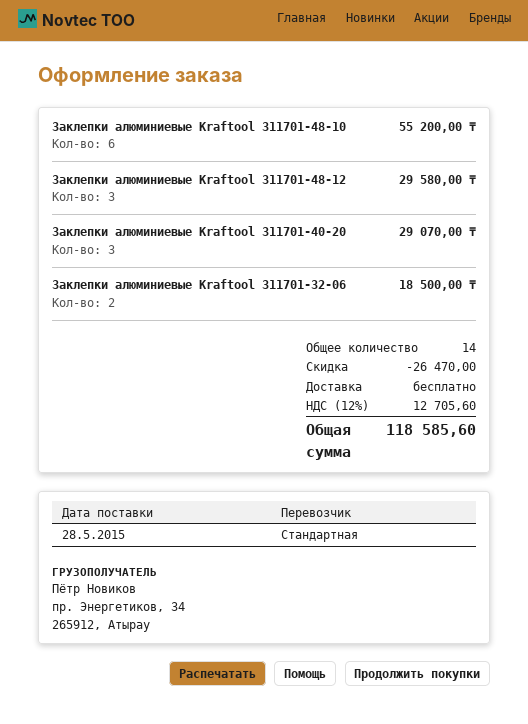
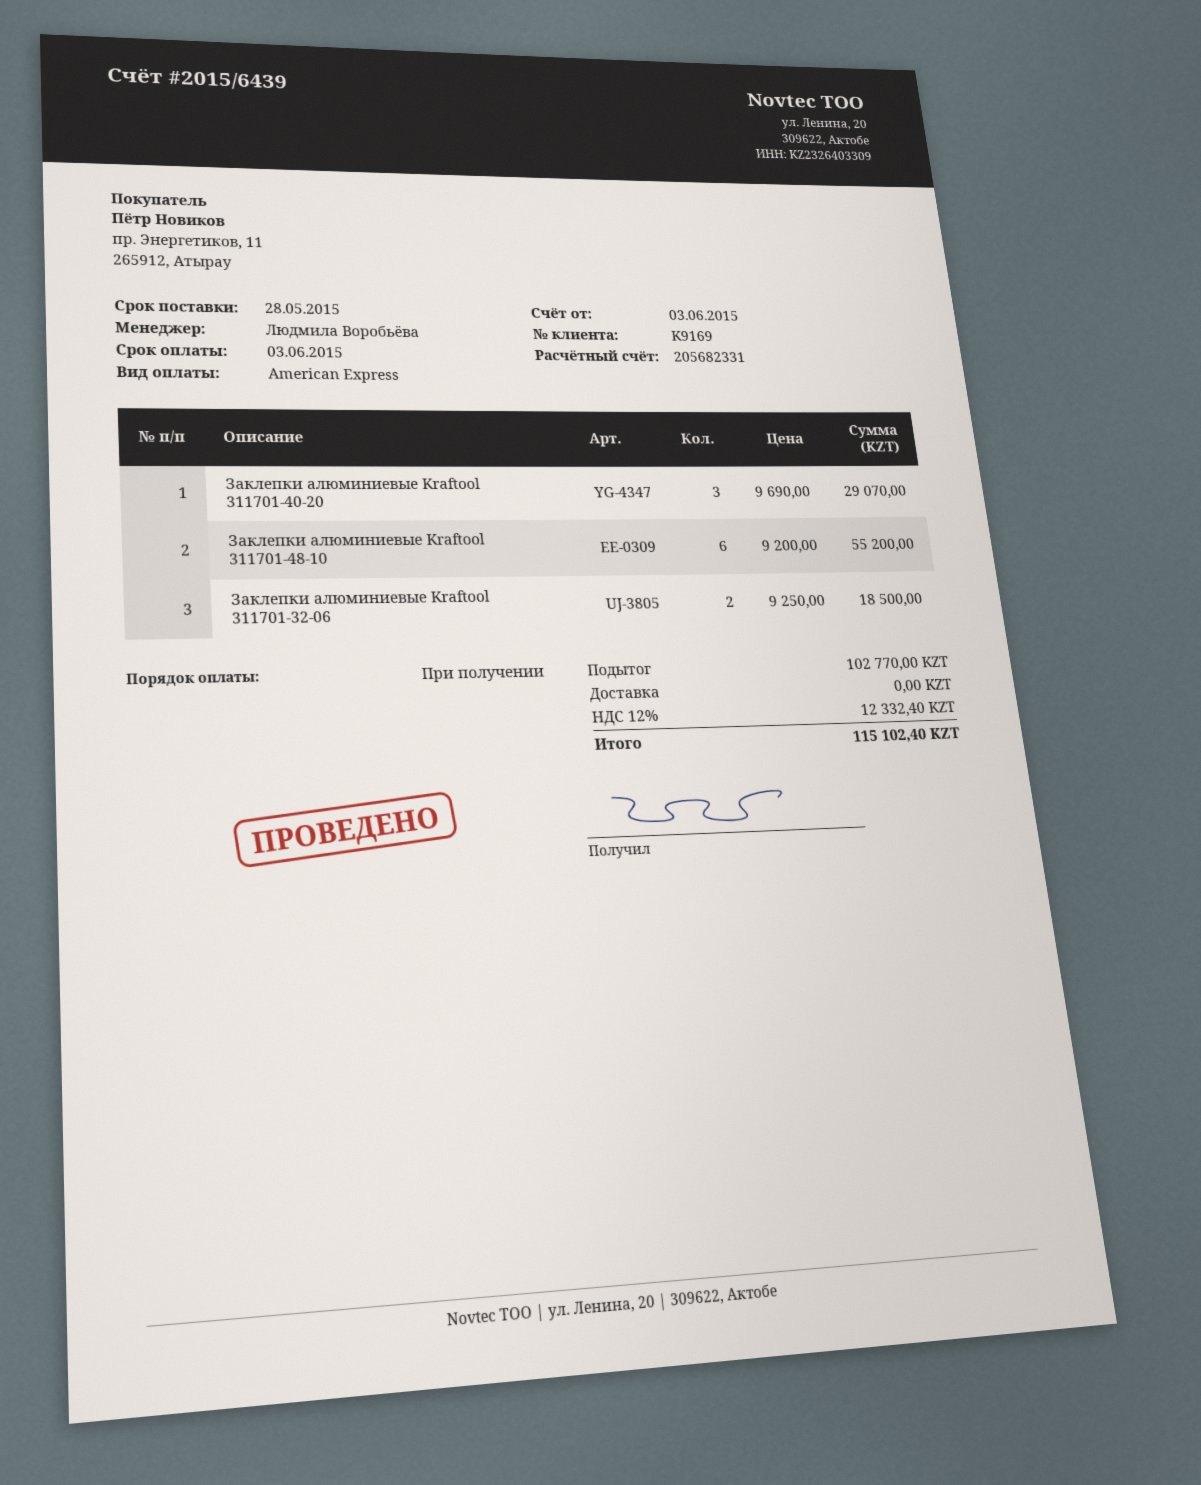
Заклепки алюминиевые Kraftool 311701-48-12: 3 for 29580.00 -> none
discount: 26470.00 -> none
tax: 12% = 12705.60 -> 12% = 12332.40
total: 118585.60 -> 115102.40

